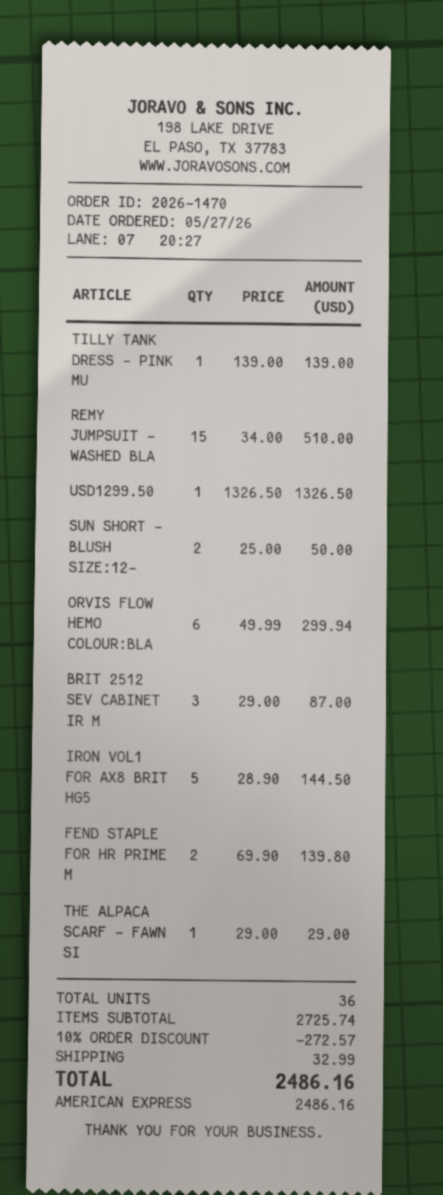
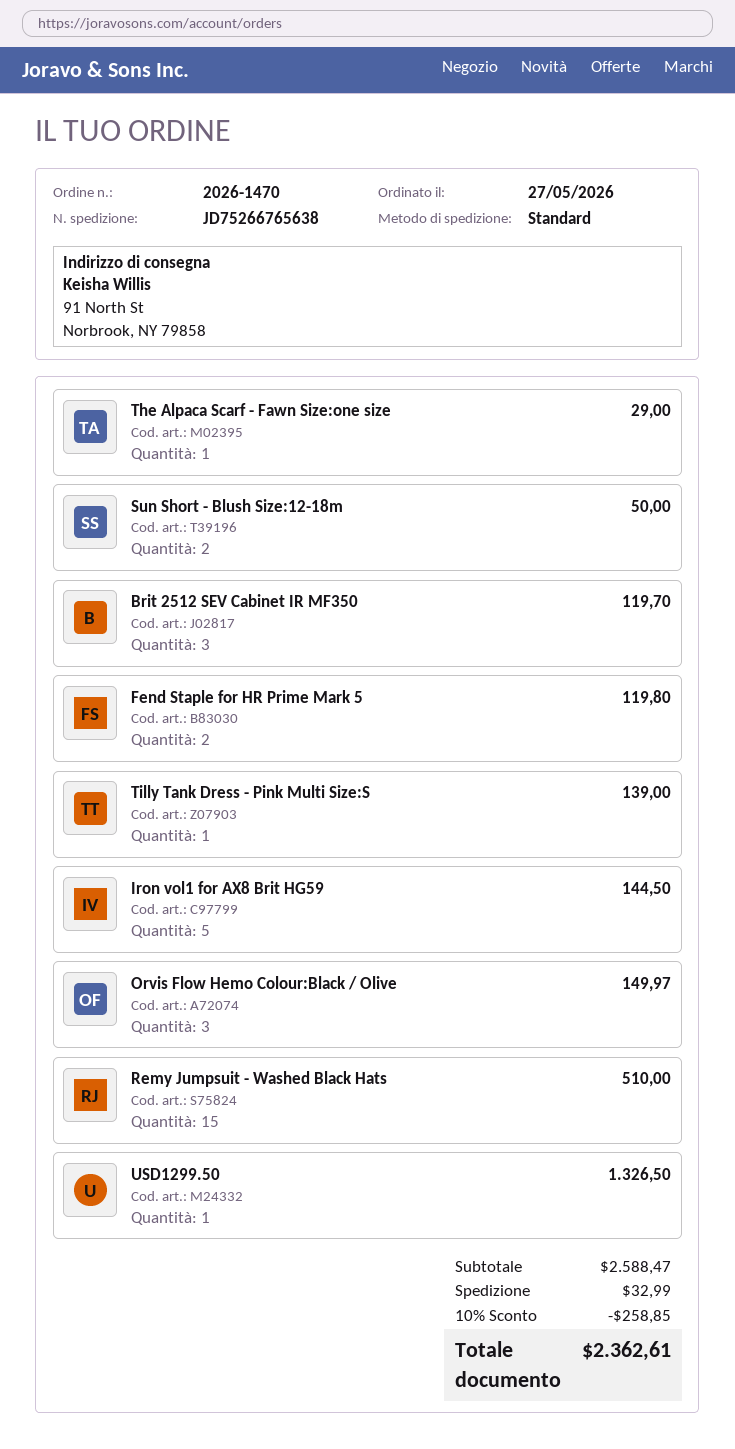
ORVIS FLOW HEMO COLOUR:BLA: 6 for 299.94 -> 3 for 149.97
BRIT 2512 SEV CABINET IR M: 3 for 87.00 -> 3 for 119.70
FEND STAPLE FOR HR PRIME M: 2 for 139.80 -> 2 for 119.80
subtotal: 2725.74 -> 2588.47
discount: 10% = 272.57 -> 10% = 258.85
total: 2486.16 -> 2362.61

